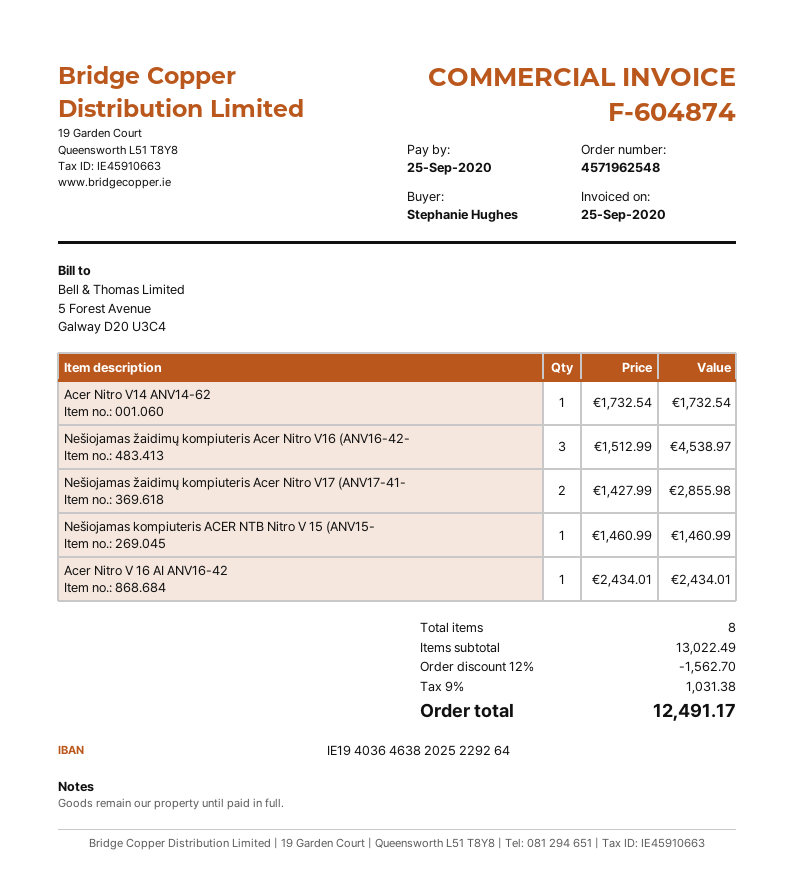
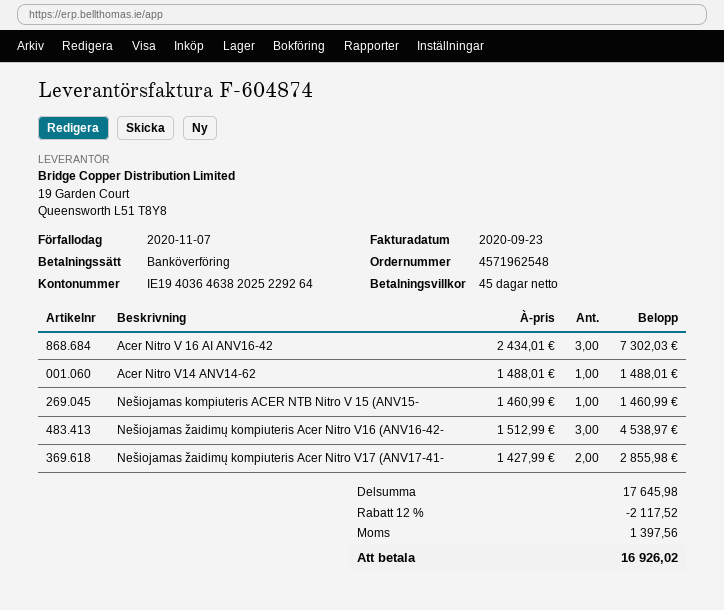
invoice date: 2020-09-25 -> 2020-09-23
due date: 2020-09-25 -> 2020-11-07
Acer Nitro V14 ANV14-62: 1 x 1732.54 = 1732.54 -> 1 x 1488.01 = 1488.01
Acer Nitro V 16 AI ANV16-42: 1 x 2434.01 = 2434.01 -> 3 x 2434.01 = 7302.03
subtotal: 13022.49 -> 17645.98
discount: 12% = 1562.70 -> 12% = 2117.52
tax: 1031.38 -> 1397.56
total: 12491.17 -> 16926.02

